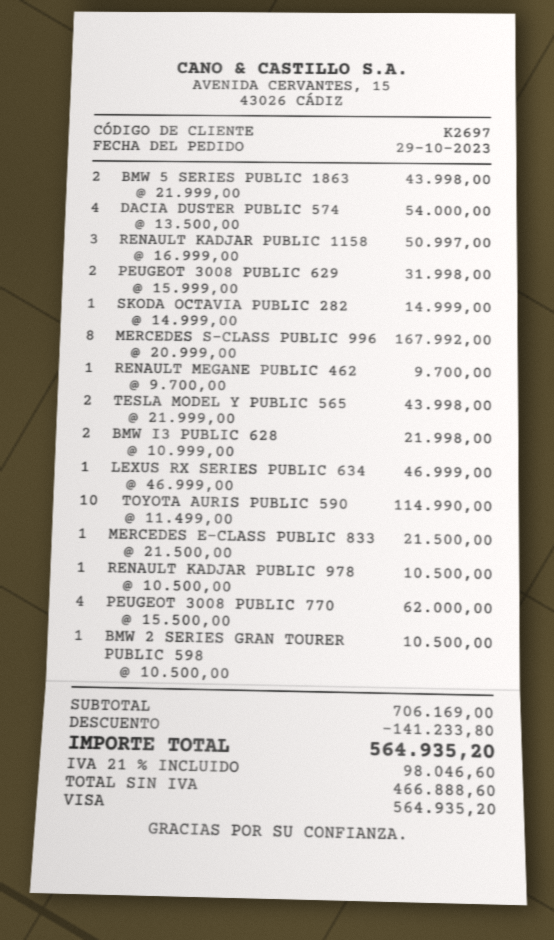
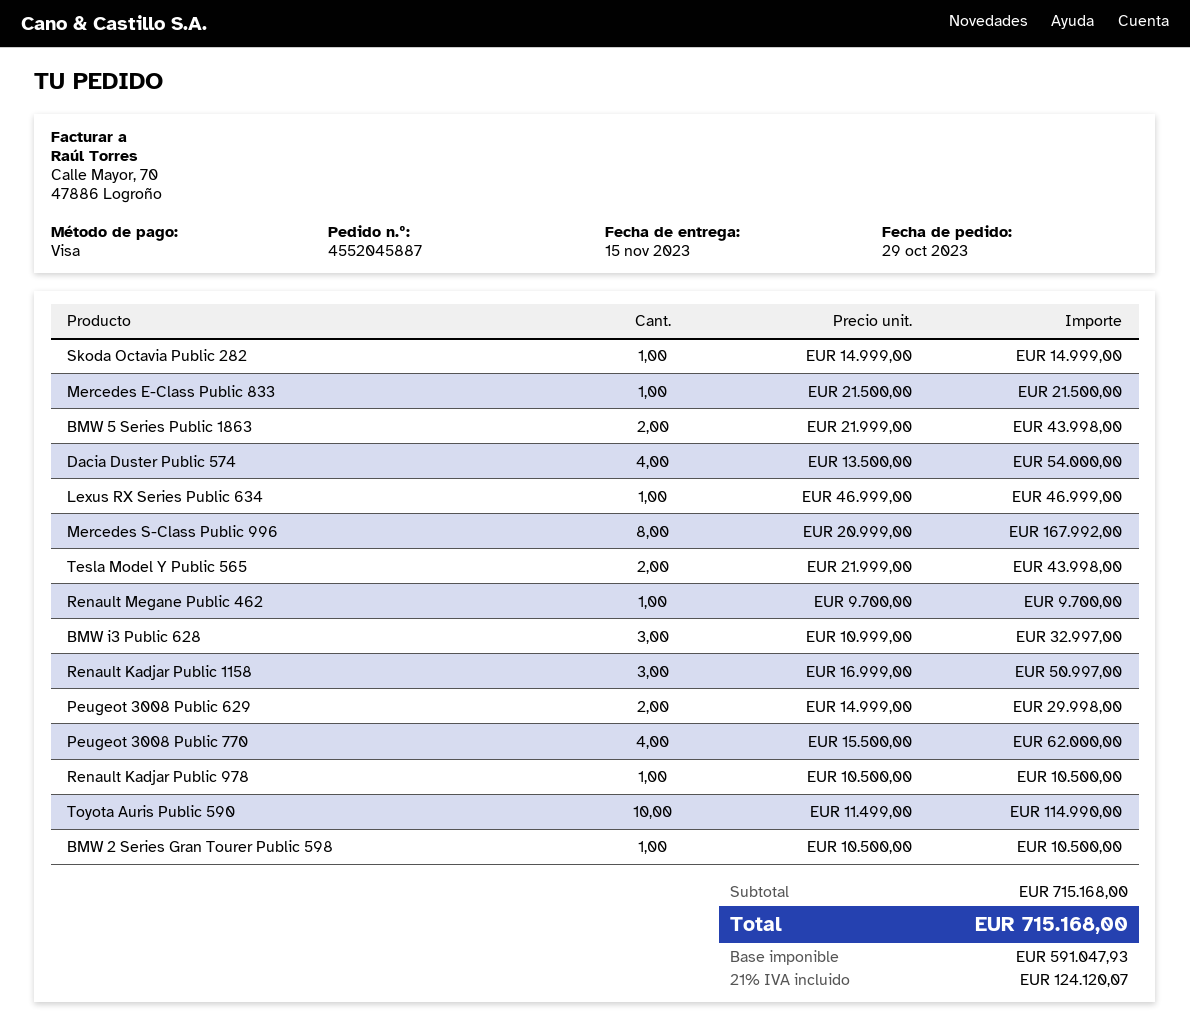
PEUGEOT 3008 PUBLIC 629: 2 x 15999.00 = 31998.00 -> 2 x 14999.00 = 29998.00
BMW I3 PUBLIC 628: 2 x 10999.00 = 21998.00 -> 3 x 10999.00 = 32997.00
subtotal: 706169.00 -> 715168.00
discount: 141233.80 -> none
net: 466888.60 -> 591047.93
tax: 21% = 98046.60 -> 21% = 124120.07
total: 564935.20 -> 715168.00

